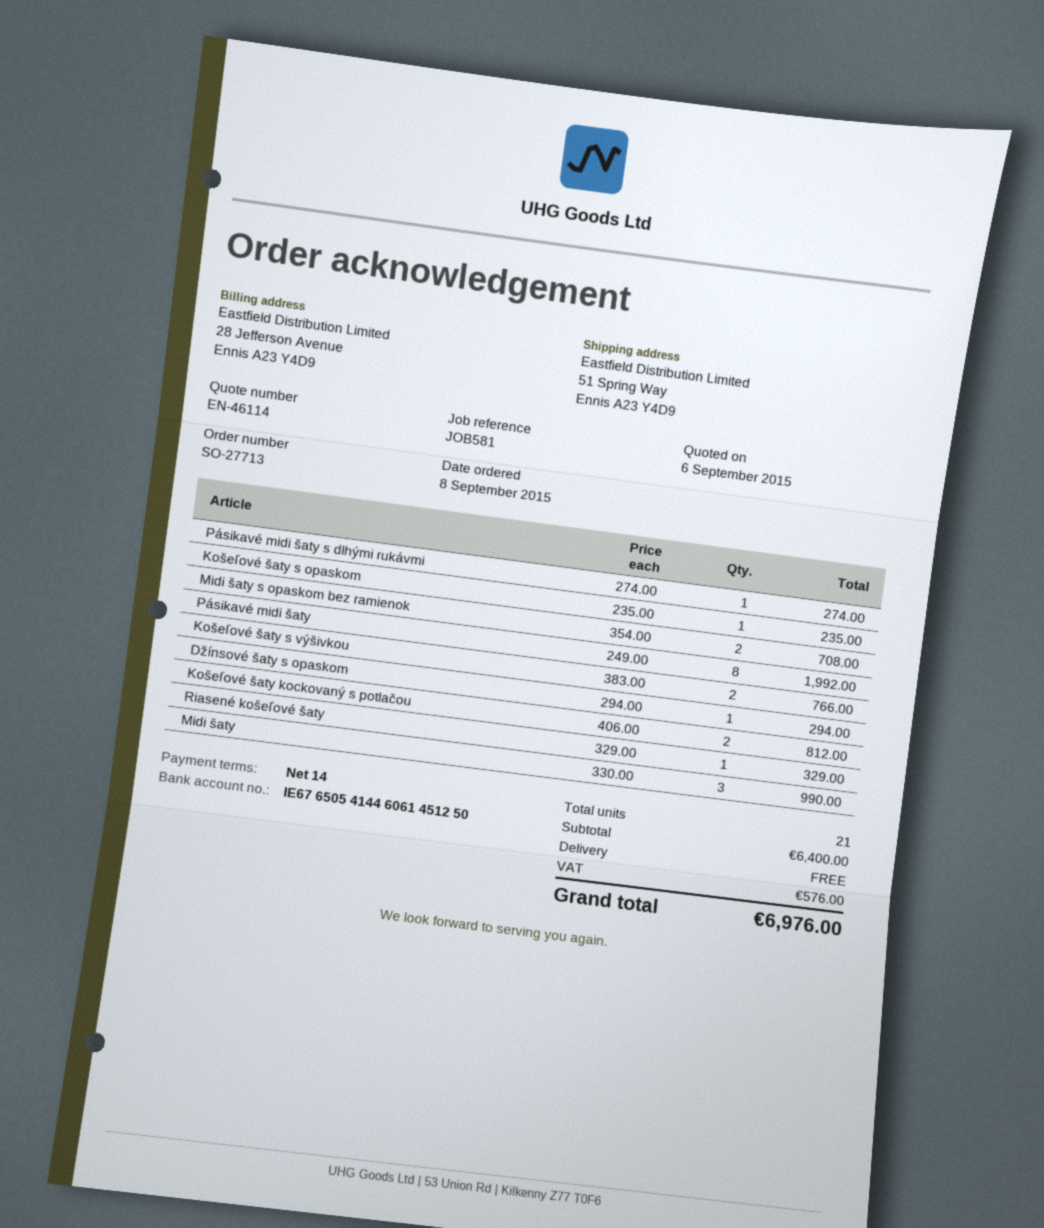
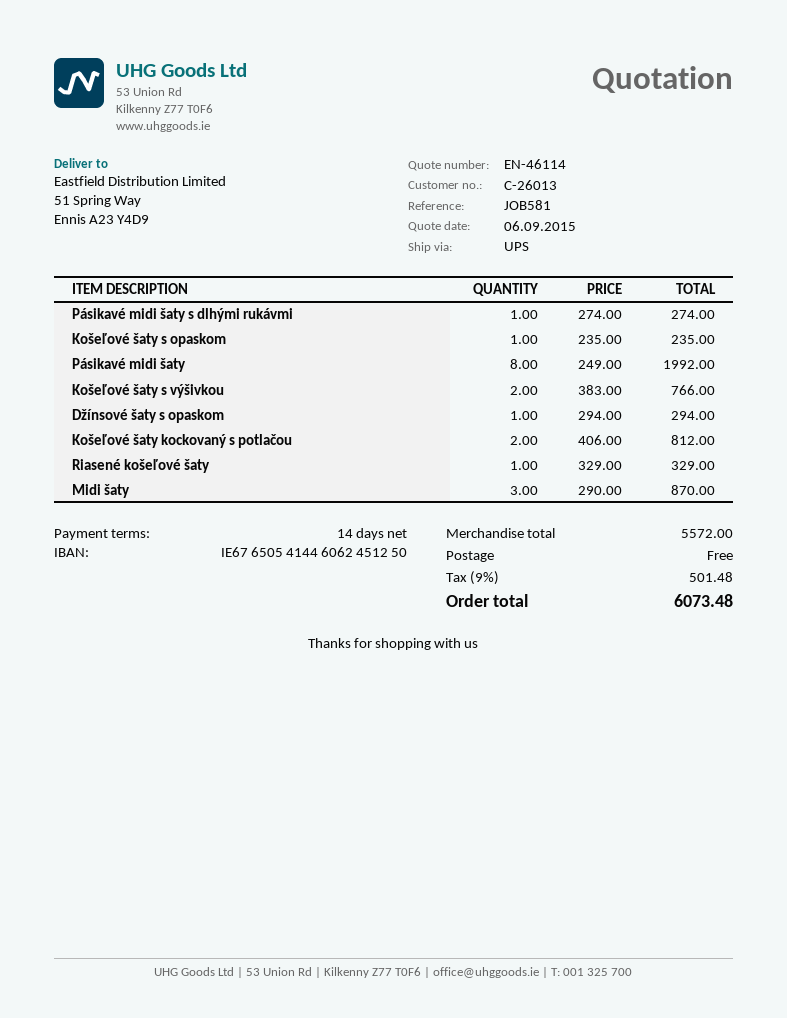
bank account: IE67650541446061451250 -> IE67650541446062451250
Midi šaty s opaskom bez ramienok: 2 x 354.00 = 708.00 -> none
Midi šaty: 3 x 330.00 = 990.00 -> 3 x 290.00 = 870.00
subtotal: 6400.00 -> 5572.00
tax: 576.00 -> 501.48
total: 6976.00 -> 6073.48

